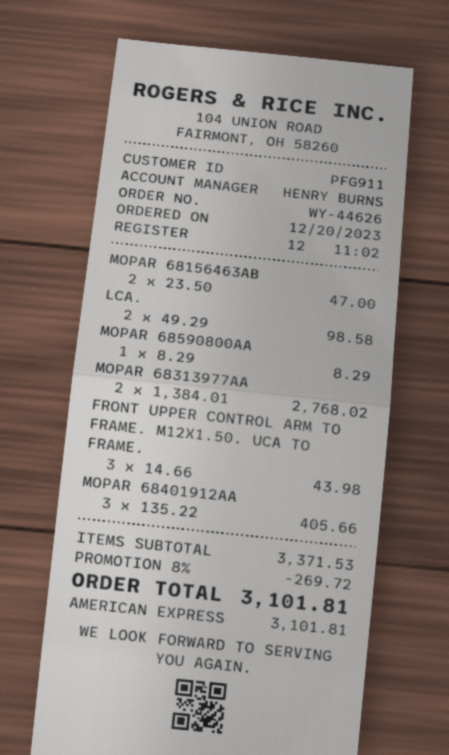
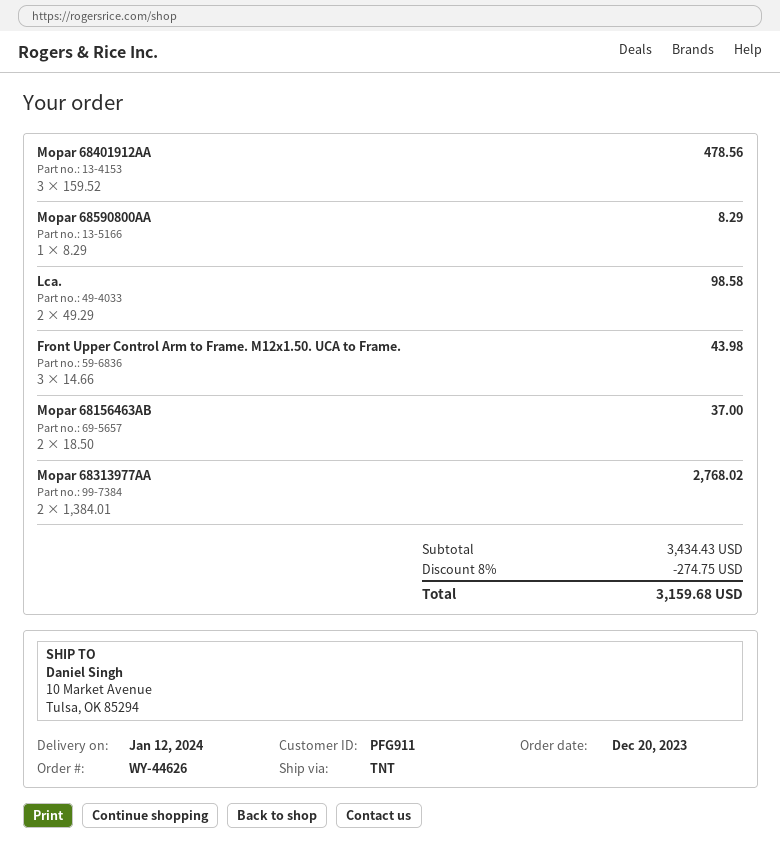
MOPAR 68156463AB: 2 x 23.50 = 47.00 -> 2 x 18.50 = 37.00
MOPAR 68401912AA: 3 x 135.22 = 405.66 -> 3 x 159.52 = 478.56
subtotal: 3371.53 -> 3434.43
discount: 8% = 269.72 -> 8% = 274.75
total: 3101.81 -> 3159.68

